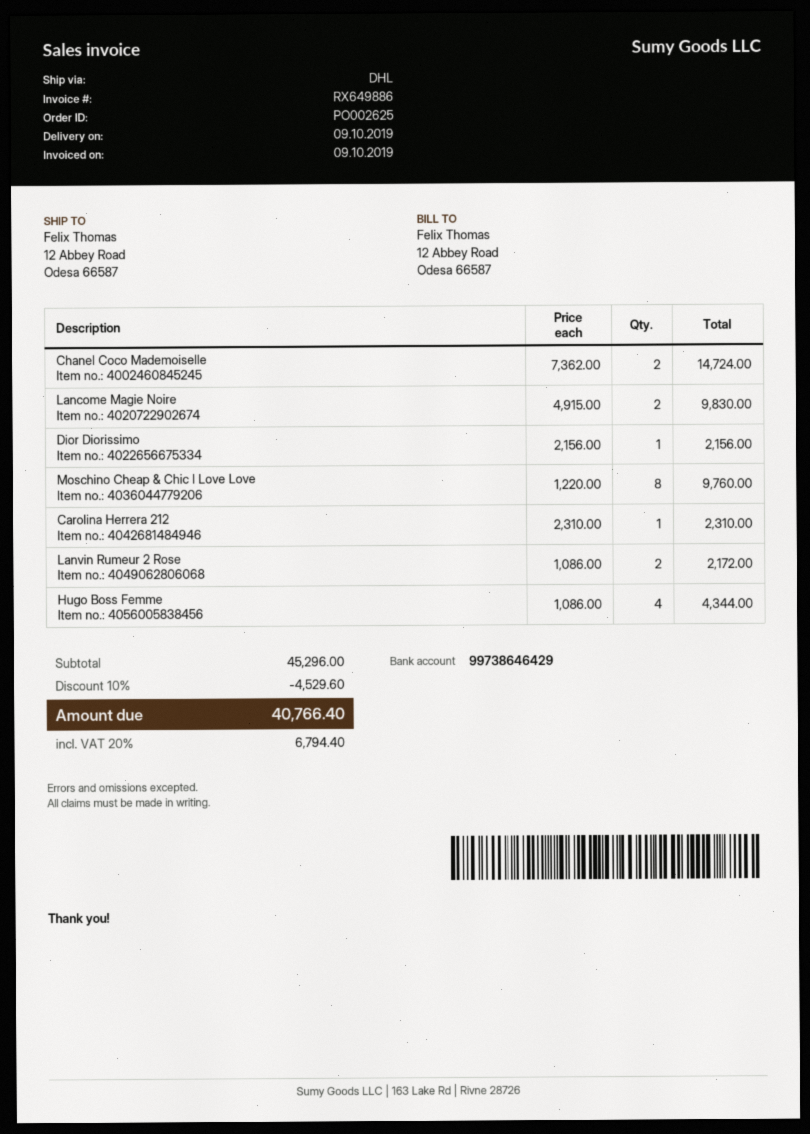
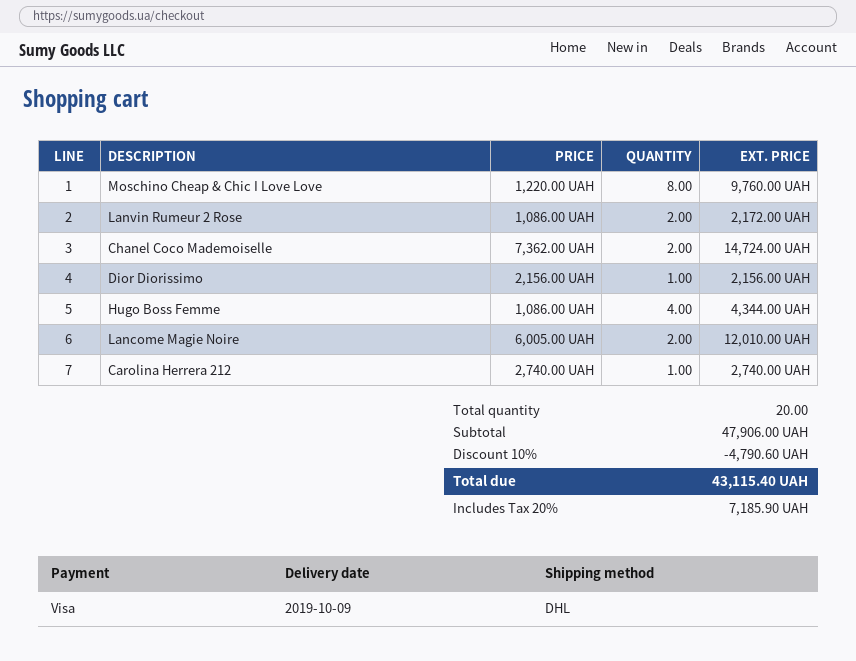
Lancome Magie Noire: 2 x 4915.00 = 9830.00 -> 2 x 6005.00 = 12010.00
Carolina Herrera 212: 1 x 2310.00 = 2310.00 -> 1 x 2740.00 = 2740.00
subtotal: 45296.00 -> 47906.00
discount: 10% = 4529.60 -> 10% = 4790.60
tax: 20% = 6794.40 -> 20% = 7185.90
total: 40766.40 -> 43115.40

